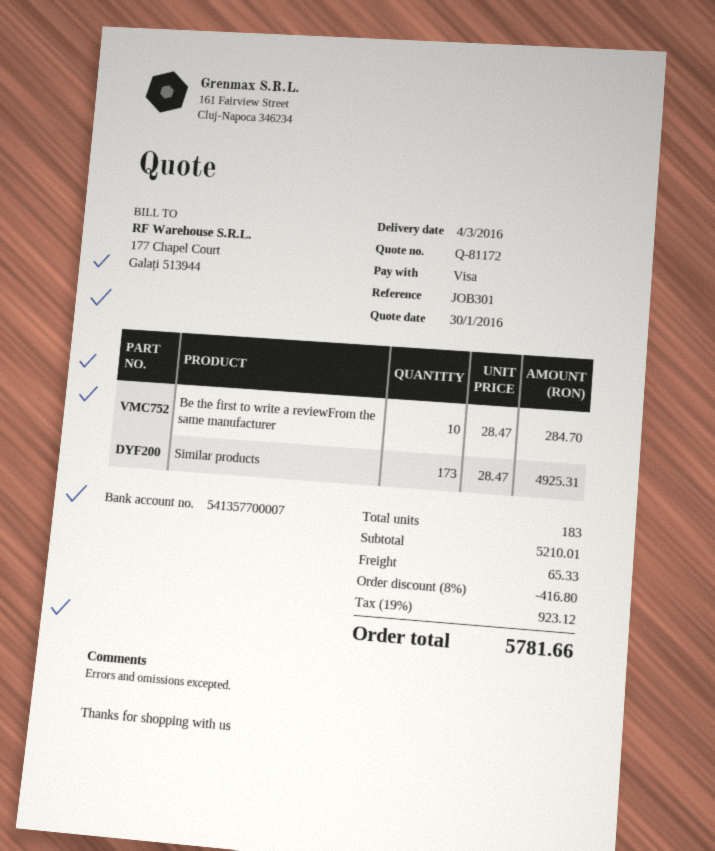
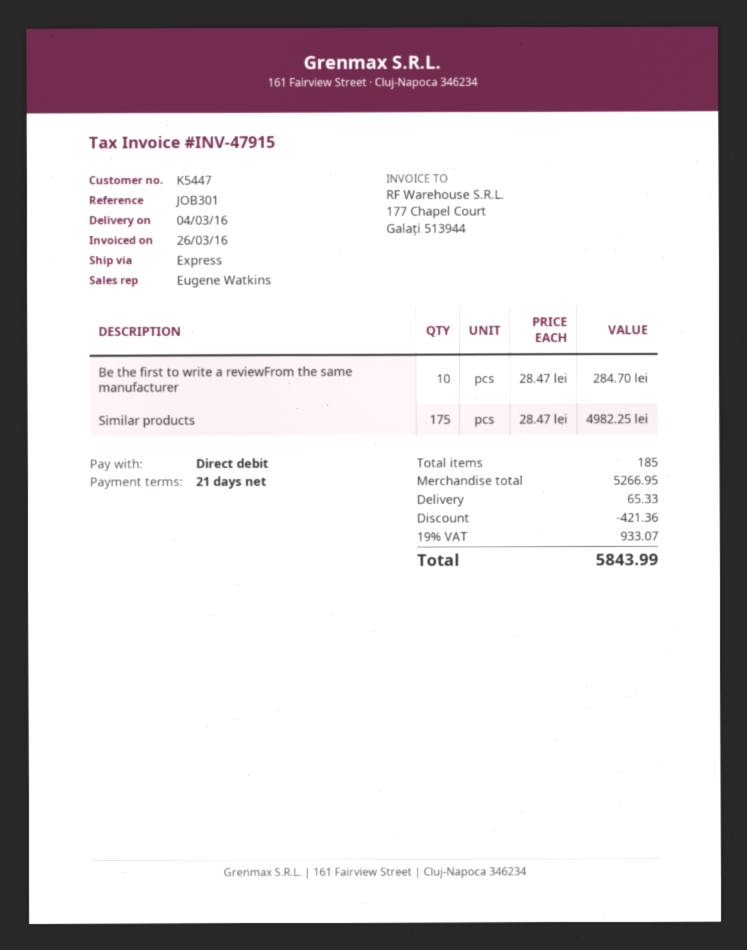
payment method: Visa -> direct debit
Similar products: 173 x 28.47 = 4925.31 -> 175 x 28.47 = 4982.25
total quantity: 183 -> 185
subtotal: 5210.01 -> 5266.95
discount: 416.80 -> 421.36
tax: 19% = 923.12 -> 19% = 933.07
total: 5781.66 -> 5843.99

